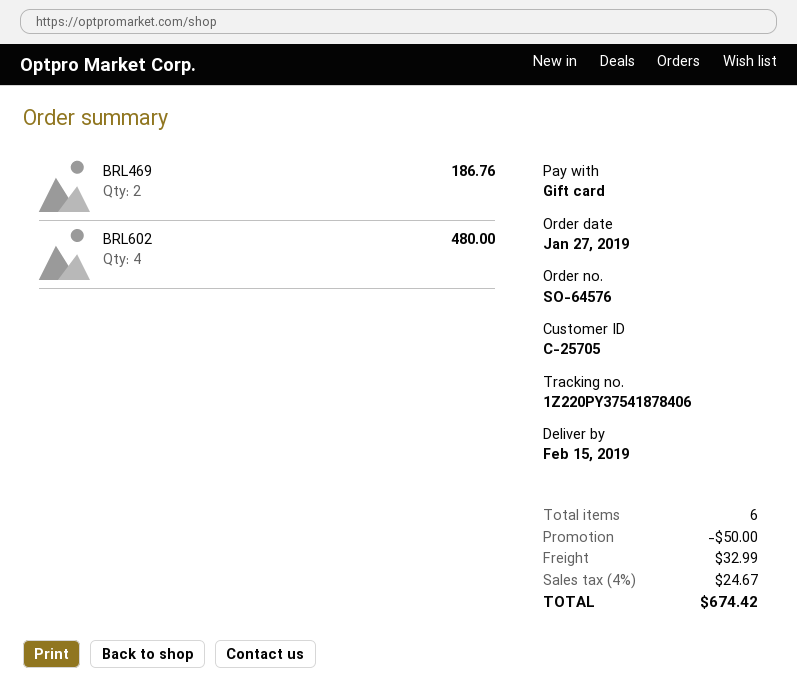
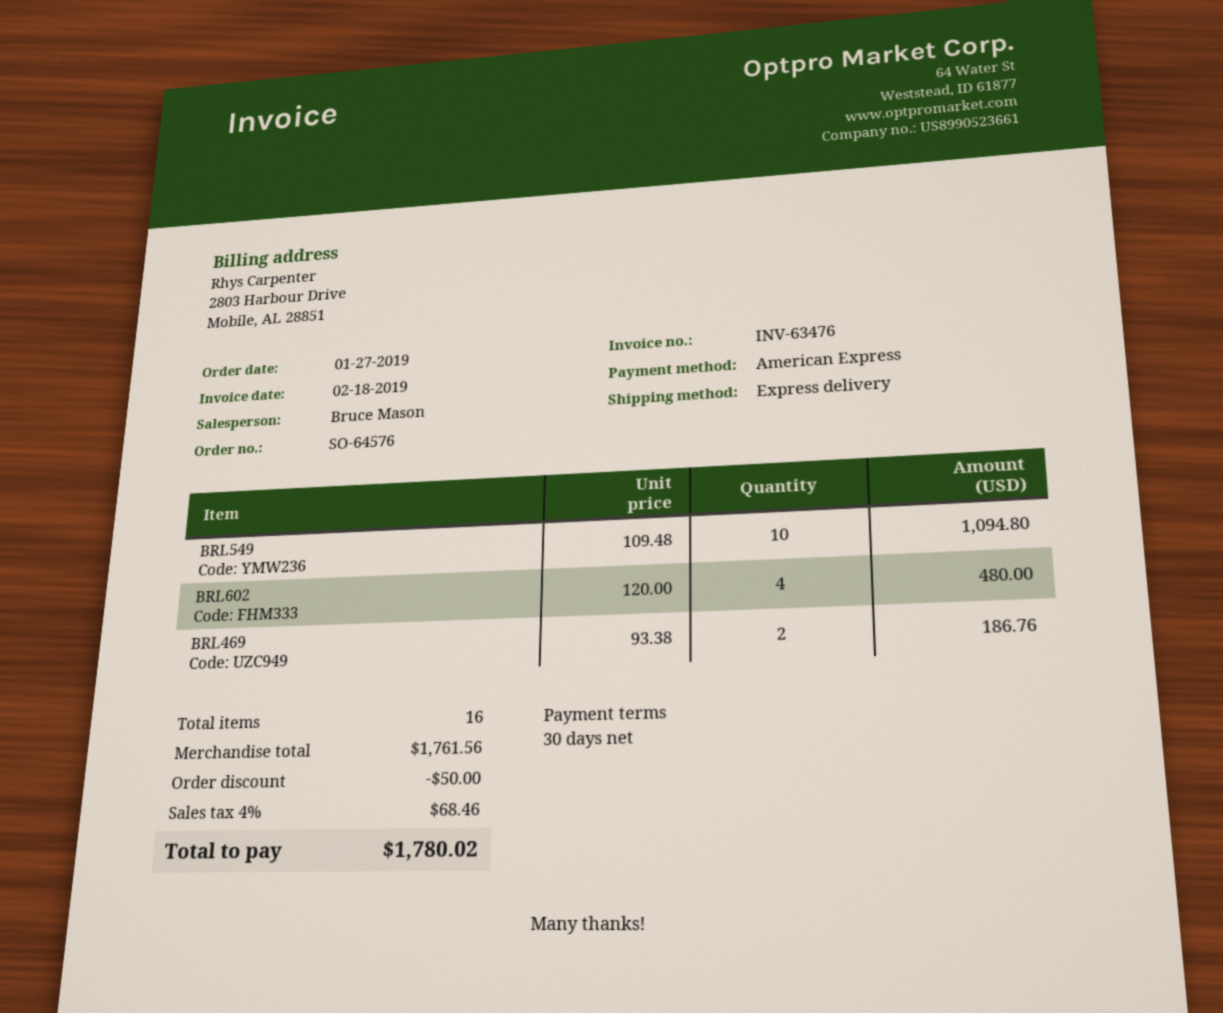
payment method: gift card -> American Express
BRL549: none -> 10 for 1094.80
total quantity: 6 -> 16
shipping: 32.99 -> none
tax: 4% = 24.67 -> 4% = 68.46
total: 674.42 -> 1780.02

